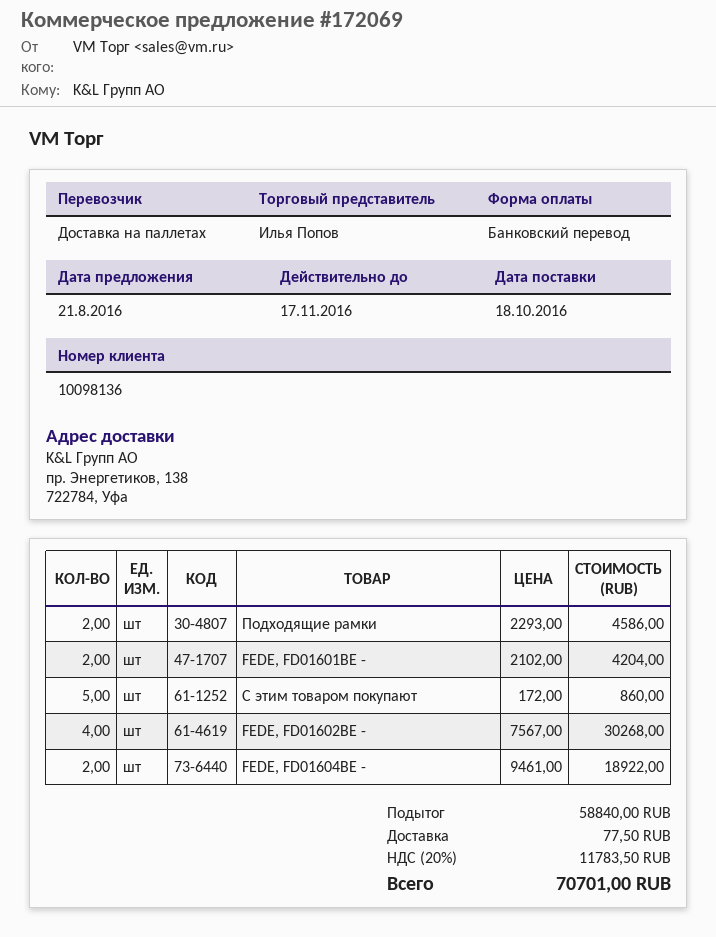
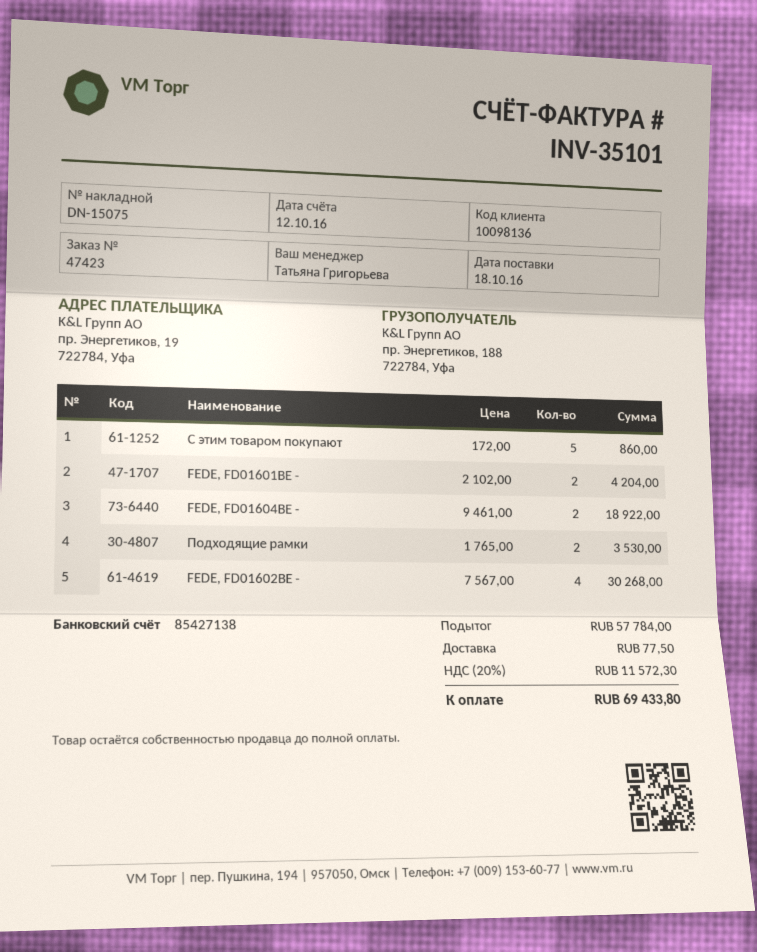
sales rep: Илья Попов -> Татьяна Григорьева
ship to: пр. Энергетиков, 138, 722784, Уфа -> пр. Энергетиков, 188, 722784, Уфа
Подходящие рамки: 2 x 2293.00 = 4586.00 -> 2 x 1765.00 = 3530.00
subtotal: 58840.00 -> 57784.00
tax: 20% = 11783.50 -> 20% = 11572.30
total: 70701.00 -> 69433.80

